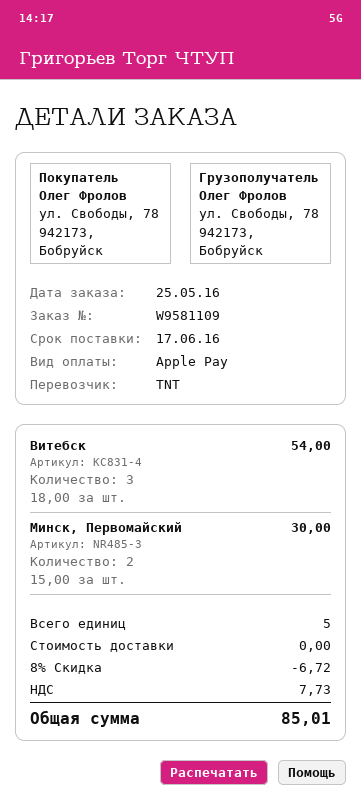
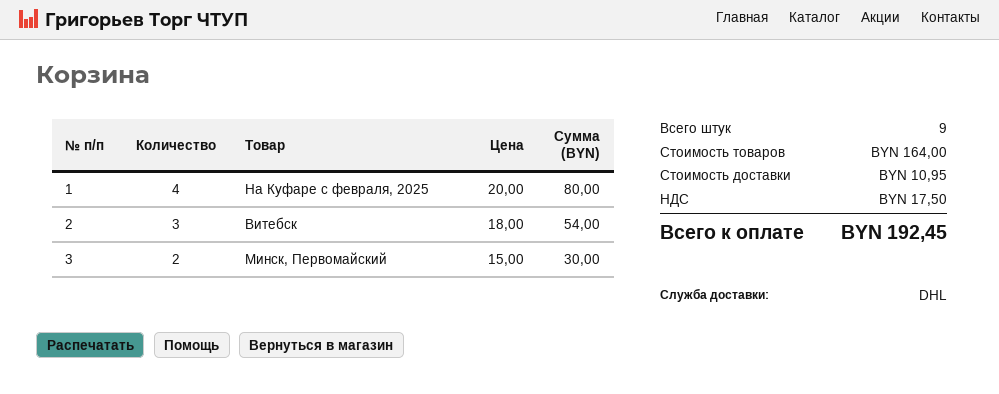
shipping method: TNT -> DHL
На Куфаре с февраля, 2025: none -> 4 x 20.00 = 80.00
total quantity: 5 -> 9
discount: 8% = 6.72 -> none
shipping: 0.00 -> 10.95
tax: 7.73 -> 17.50
total: 85.01 -> 192.45

